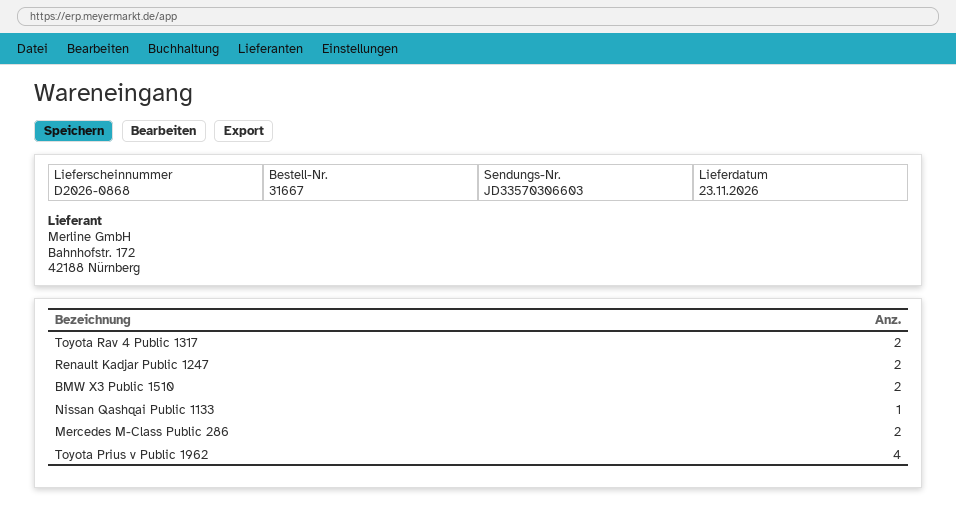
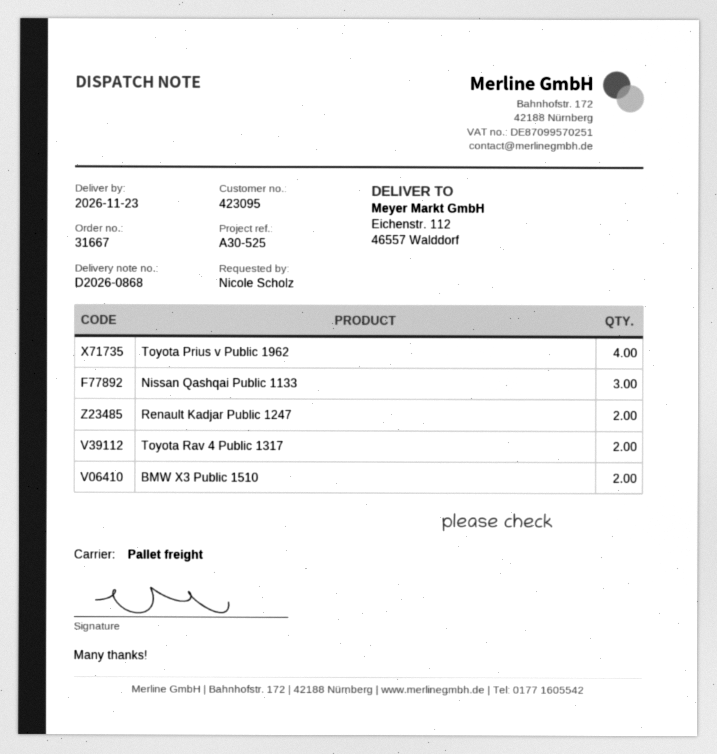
Nissan Qashqai Public 1133: 1 -> 3
Mercedes M-Class Public 286: 2 -> none

